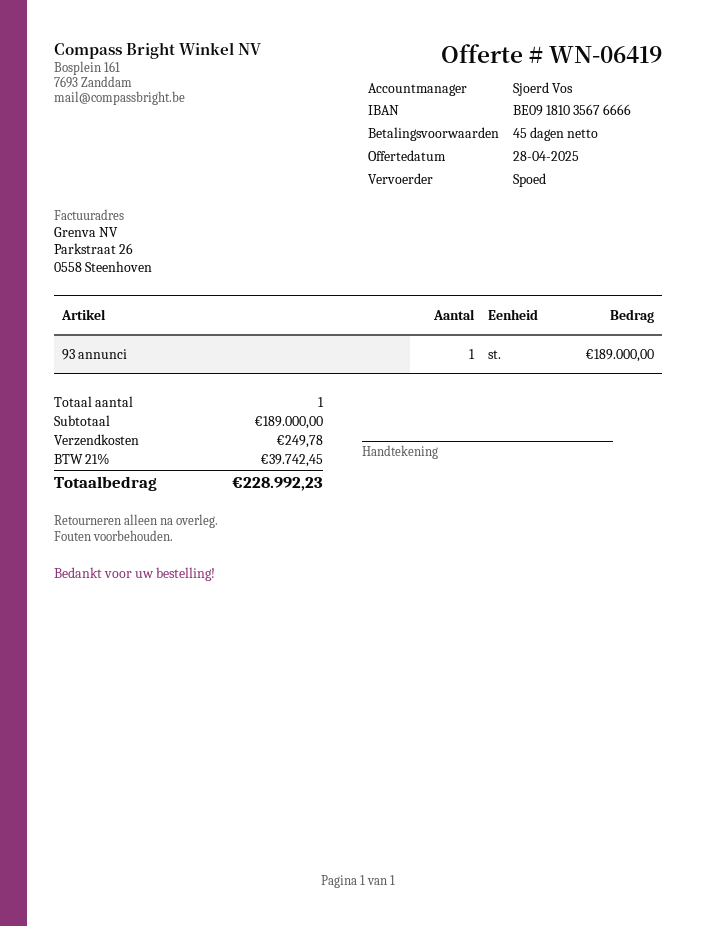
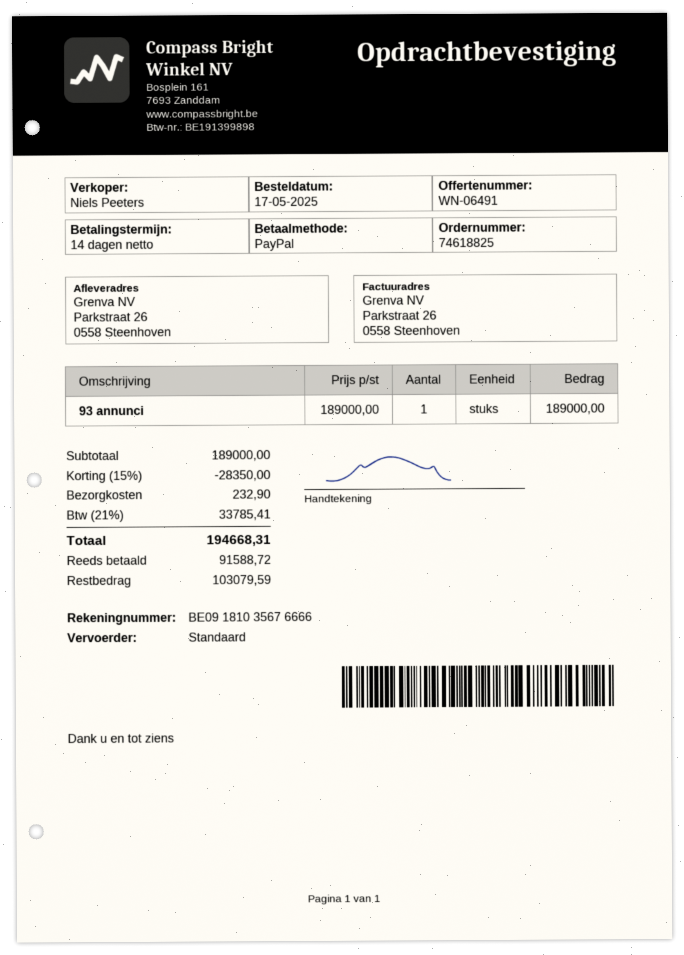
quote number: WN-06419 -> WN-06491
payment terms: 45 days -> 14 days
sales rep: Sjoerd Vos -> Niels Peeters
shipping method: express -> standard
discount: none -> 15% = 28350.00
shipping: 249.78 -> 232.90
tax: 21% = 39742.45 -> 21% = 33785.41
total: 228992.23 -> 194668.31

